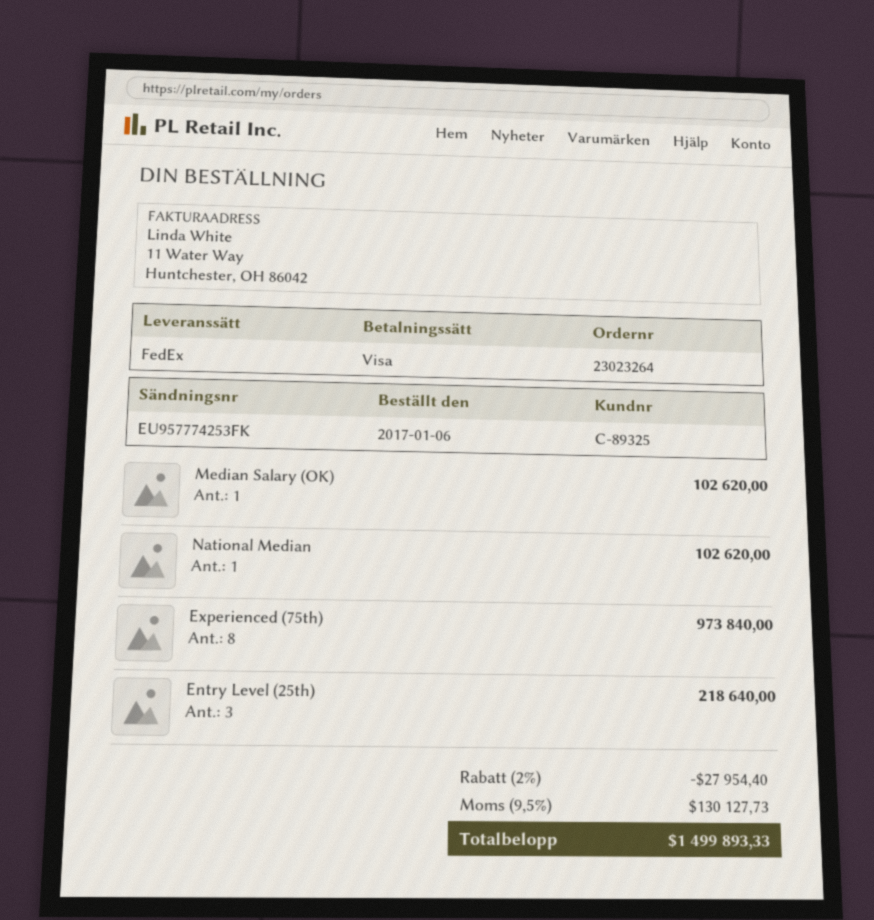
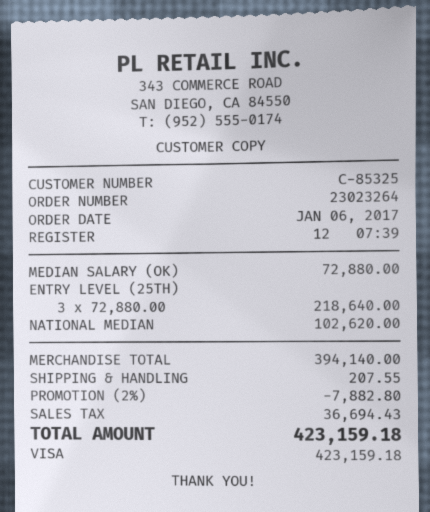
customer number: C-89325 -> C-85325
Median Salary (OK): 1 for 102620.00 -> 1 for 72880.00
Experienced (75th): 8 for 973840.00 -> none
discount: 2% = 27954.40 -> 2% = 7882.80
shipping: none -> 207.55
tax: 130127.73 -> 36694.43
total: 1499893.33 -> 423159.18

